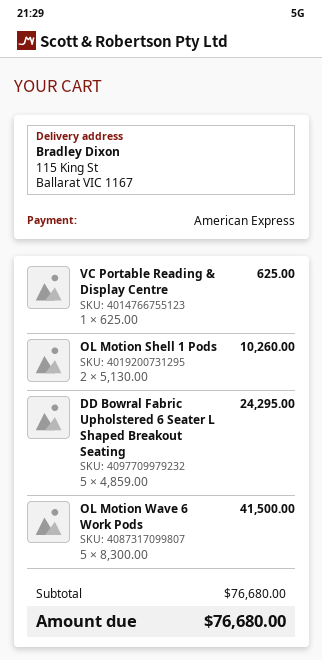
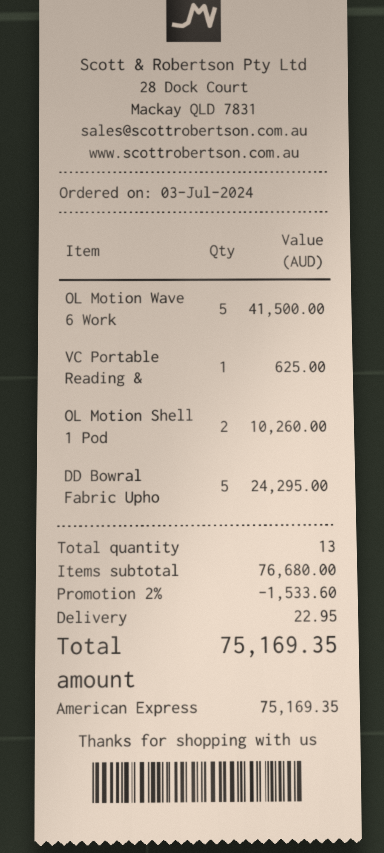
discount: none -> 2% = 1533.60
shipping: none -> 22.95
total: 76680.00 -> 75169.35

